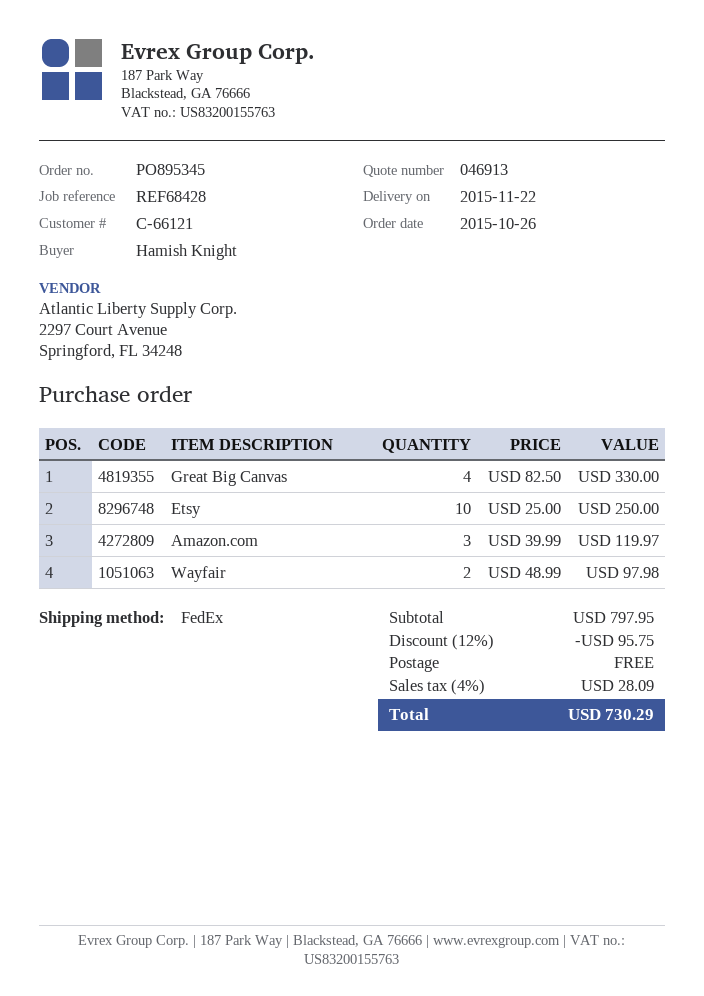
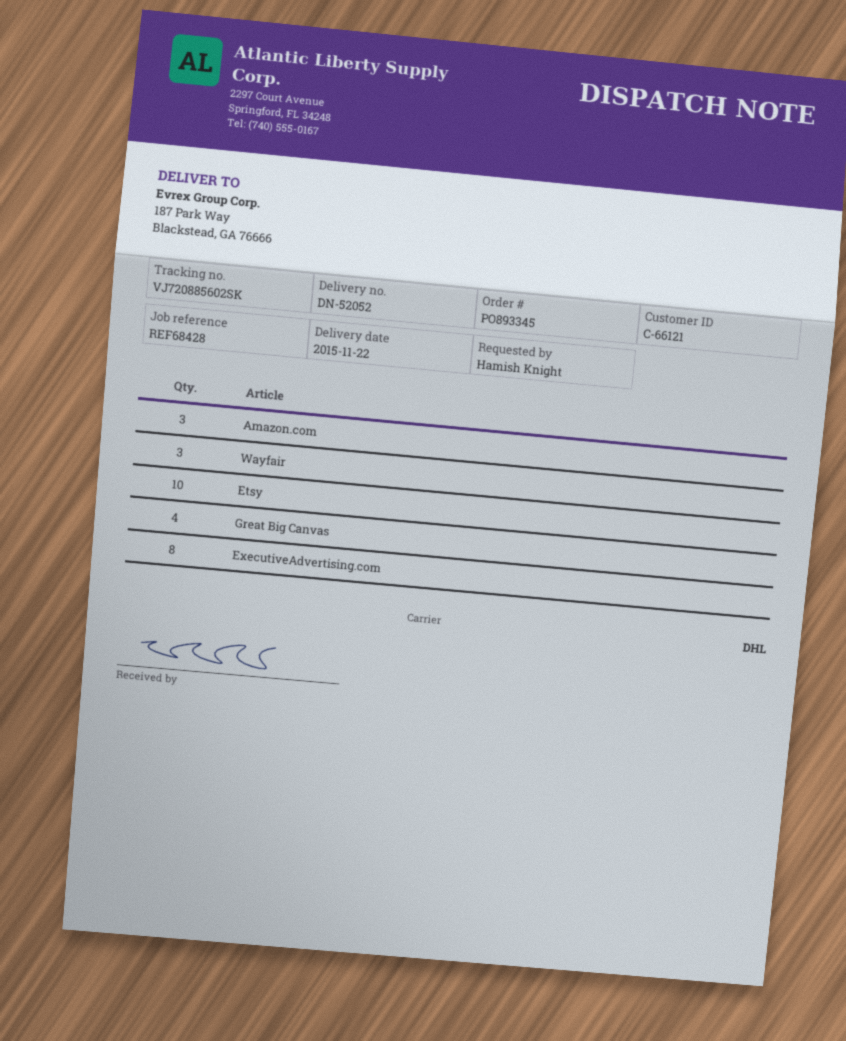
order number: PO895345 -> PO893345
shipping method: FedEx -> DHL
Wayfair: 2 -> 3
ExecutiveAdvertising.com: none -> 8

